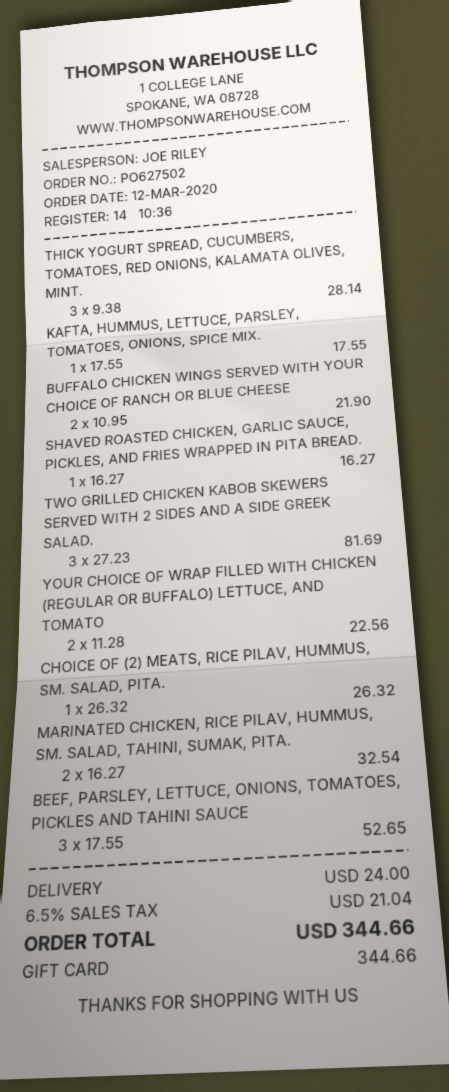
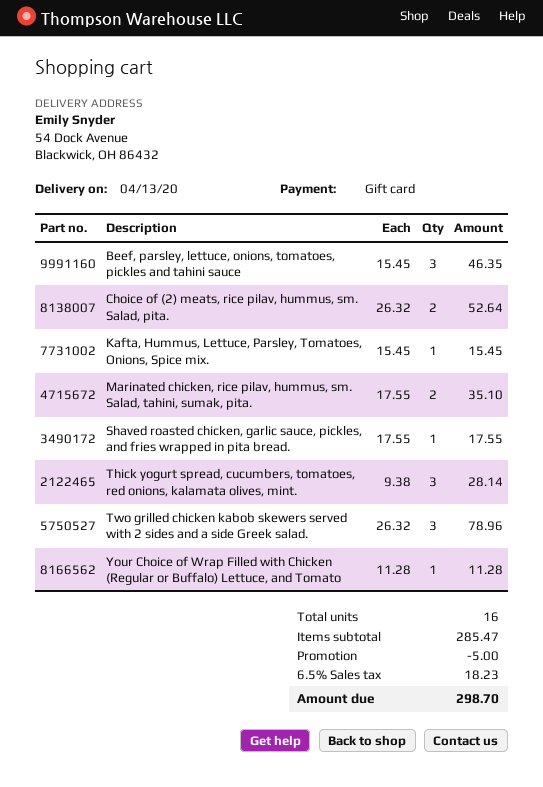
KAFTA, HUMMUS, LETTUCE, PARSLEY, TOMATOES, ONIONS, SPICE MIX.: 1 x 17.55 = 17.55 -> 1 x 15.45 = 15.45
BUFFALO CHICKEN WINGS SERVED WITH YOUR CHOICE OF RANCH OR BLUE CHEESE: 2 x 10.95 = 21.90 -> none
SHAVED ROASTED CHICKEN, GARLIC SAUCE, PICKLES, AND FRIES WRAPPED IN PITA BREAD.: 1 x 16.27 = 16.27 -> 1 x 17.55 = 17.55
TWO GRILLED CHICKEN KABOB SKEWERS SERVED WITH 2 SIDES AND A SIDE GREEK SALAD.: 3 x 27.23 = 81.69 -> 3 x 26.32 = 78.96
YOUR CHOICE OF WRAP FILLED WITH CHICKEN (REGULAR OR BUFFALO) LETTUCE, AND TOMATO: 2 x 11.28 = 22.56 -> 1 x 11.28 = 11.28
CHOICE OF (2) MEATS, RICE PILAV, HUMMUS, SM. SALAD, PITA.: 1 x 26.32 = 26.32 -> 2 x 26.32 = 52.64
MARINATED CHICKEN, RICE PILAV, HUMMUS, SM. SALAD, TAHINI, SUMAK, PITA.: 2 x 16.27 = 32.54 -> 2 x 17.55 = 35.10
BEEF, PARSLEY, LETTUCE, ONIONS, TOMATOES, PICKLES AND TAHINI SAUCE: 3 x 17.55 = 52.65 -> 3 x 15.45 = 46.35
discount: none -> 5.00
shipping: 24.00 -> none
tax: 6.5% = 21.04 -> 6.5% = 18.23
total: 344.66 -> 298.70

